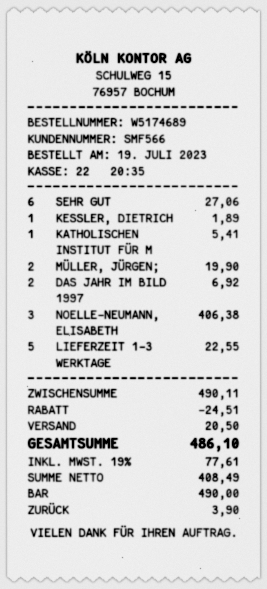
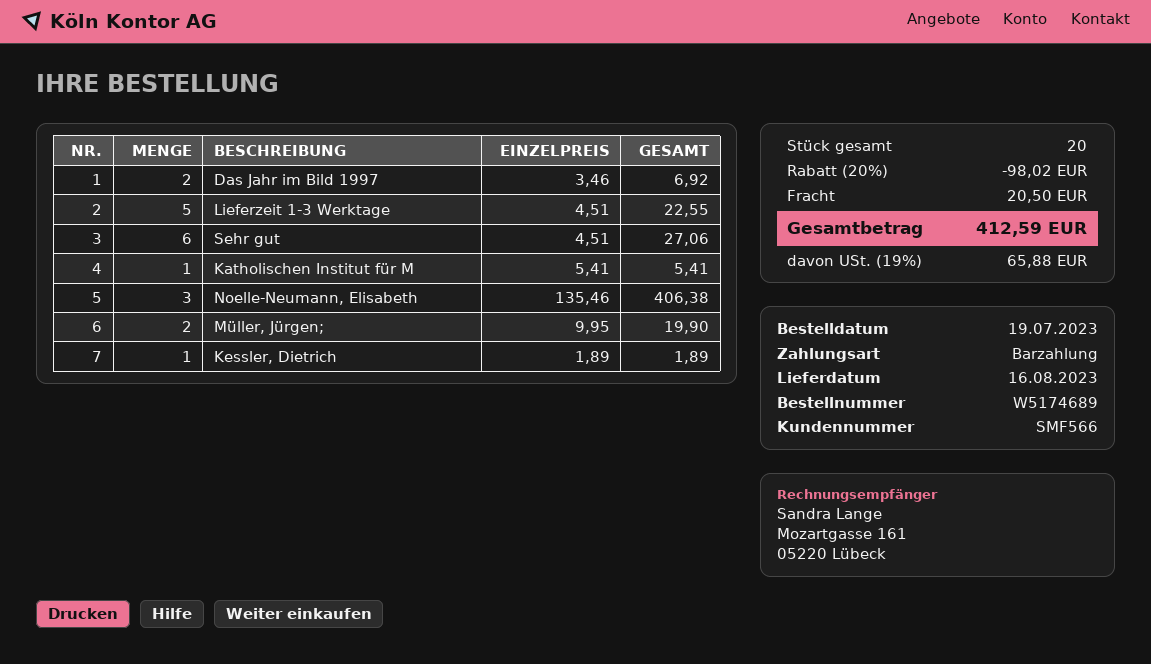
discount: 24.51 -> 98.02
tax: 19% = 77.61 -> 19% = 65.88
total: 486.10 -> 412.59

